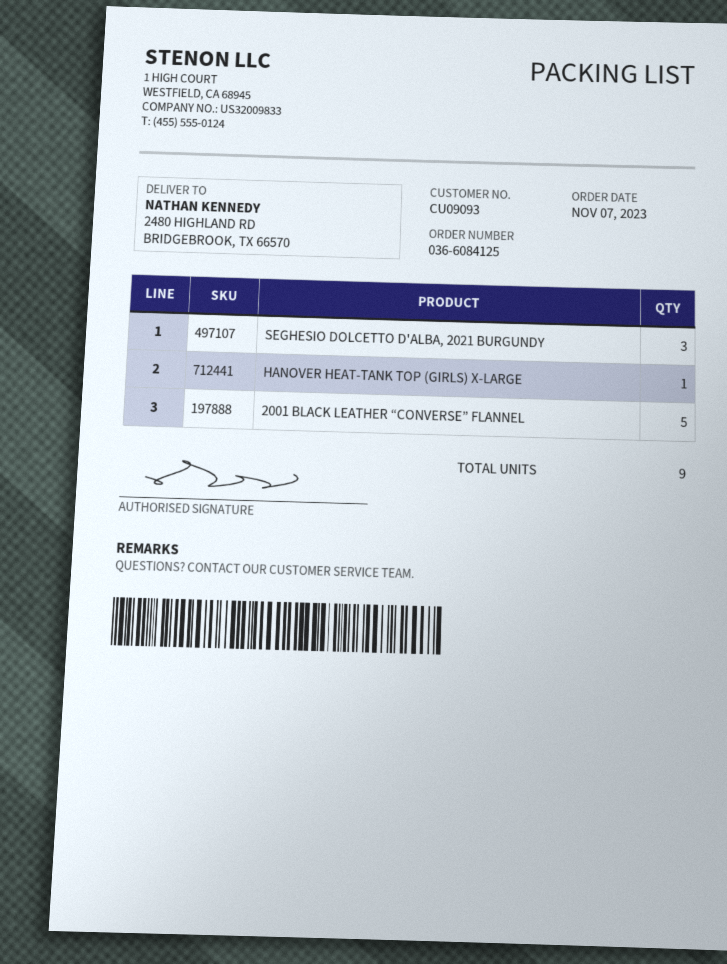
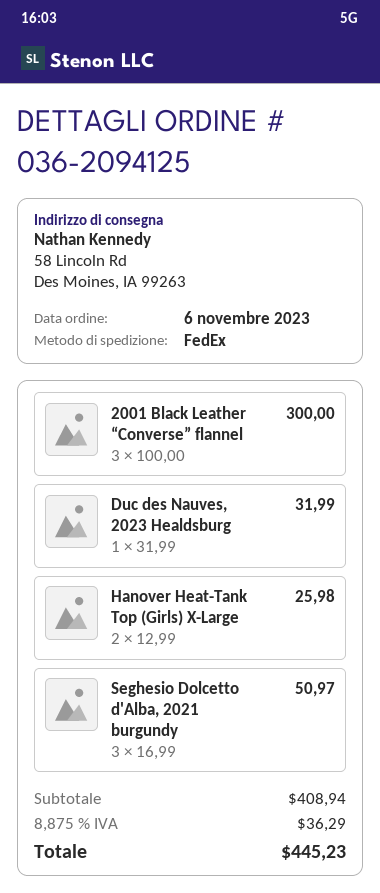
order number: 036-6084125 -> 036-2094125
order date: 2023-11-07 -> 2023-11-06
ship to: 2480 HIGHLAND RD, BRIDGEBROOK, TX 66570 -> 58 Lincoln Rd, Des Moines, IA 99263
HANOVER HEAT-TANK TOP (GIRLS) X-LARGE: 1 -> 2
2001 BLACK LEATHER “CONVERSE” FLANNEL: 5 -> 3
Duc des Nauves, 2023 Healdsburg: none -> 1

